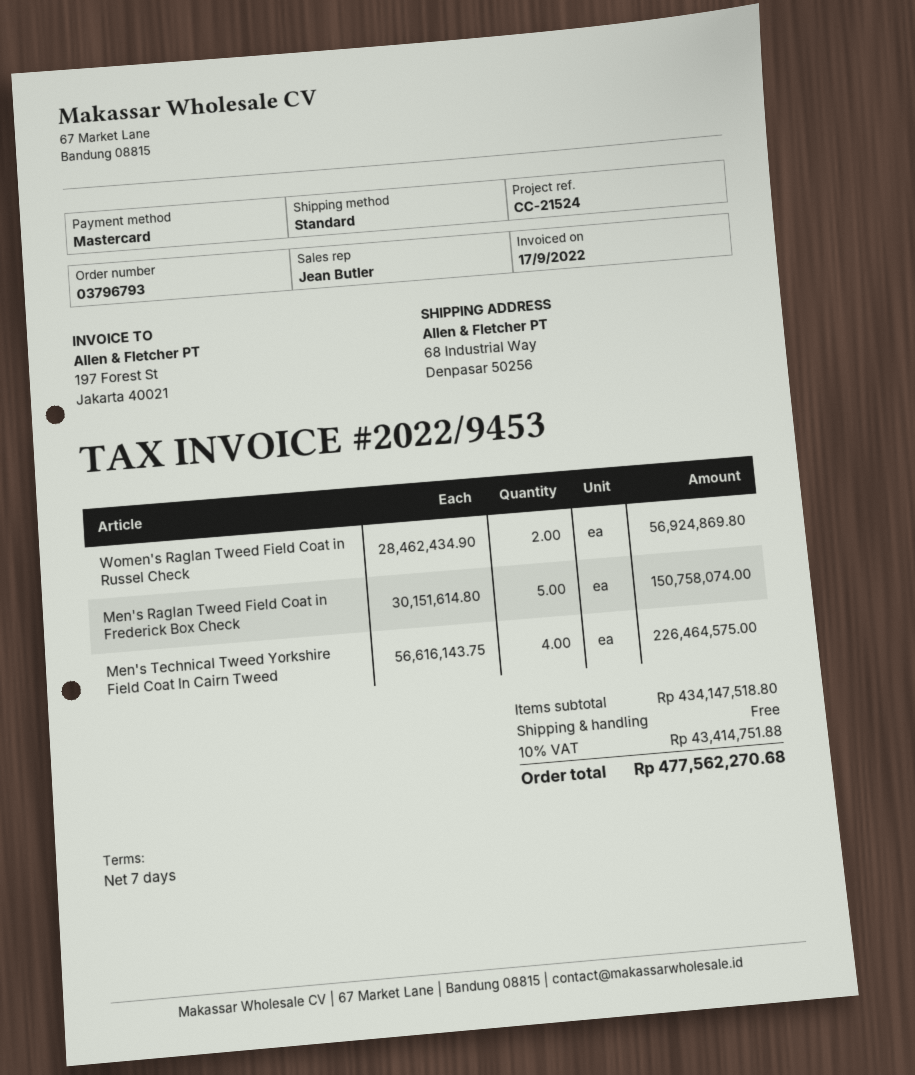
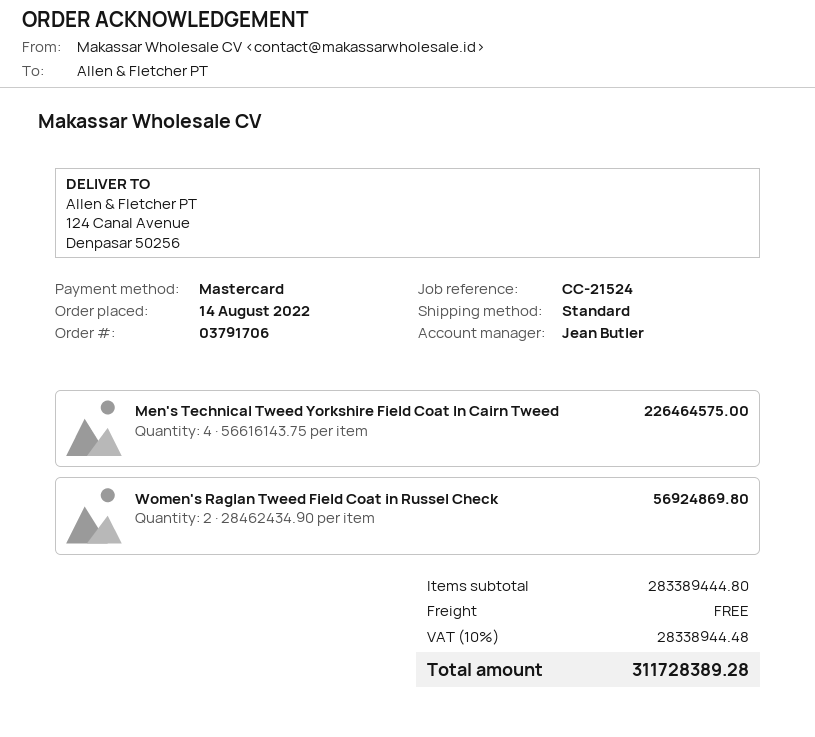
order number: 03796793 -> 03791706
ship to: 68 Industrial Way, Denpasar 50256 -> 124 Canal Avenue, Denpasar 50256
Men's Raglan Tweed Field Coat in Frederick Box Check: 5 x 30151614.80 = 150758074.00 -> none
subtotal: 434147518.80 -> 283389444.80
tax: 10% = 43414751.88 -> 10% = 28338944.48
total: 477562270.68 -> 311728389.28

